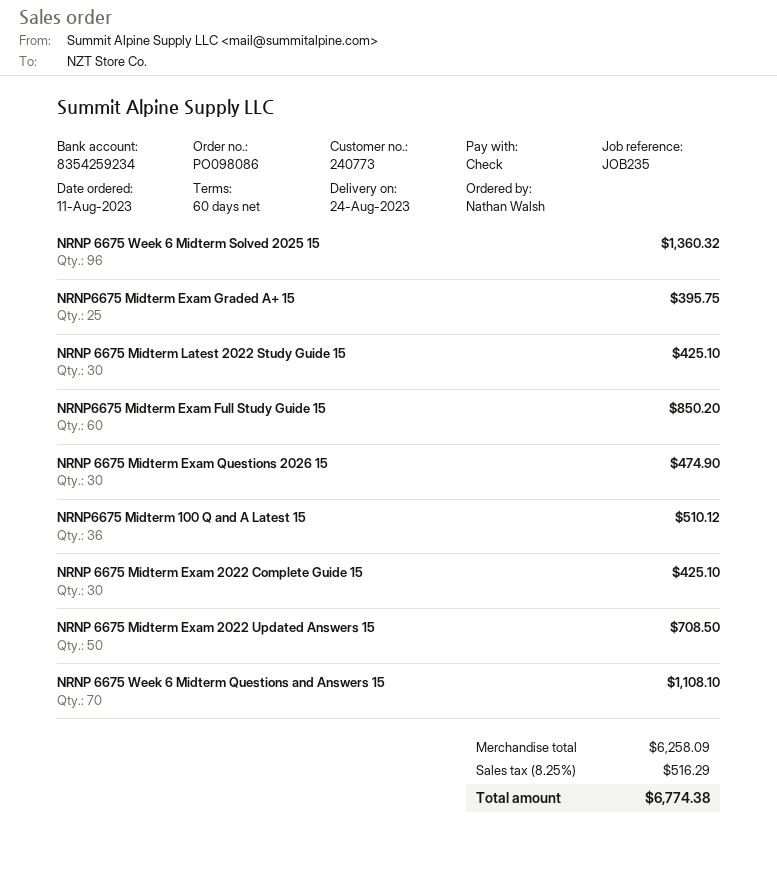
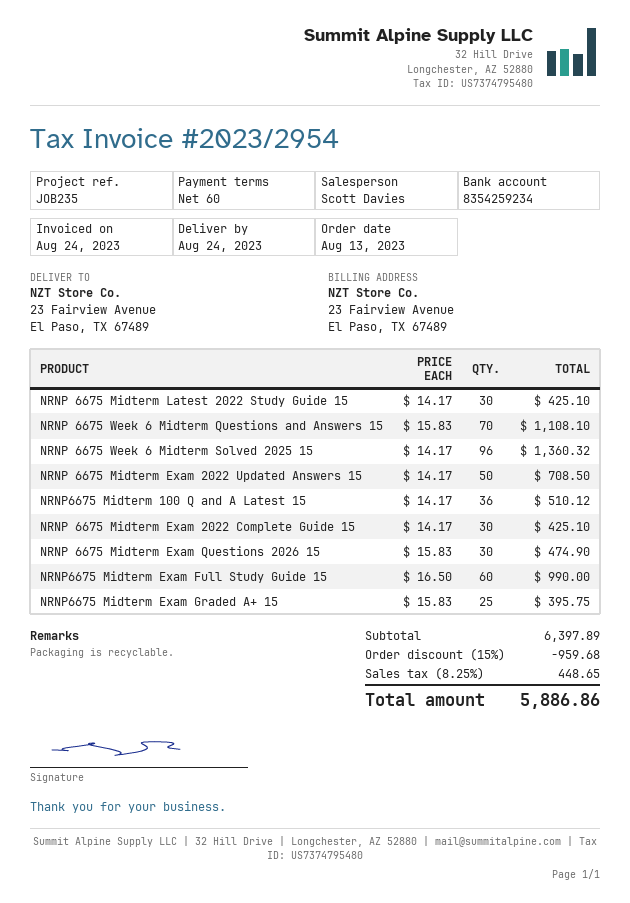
order date: 2023-08-11 -> 2023-08-13
NRNP6675 Midterm Exam Full Study Guide 15: 60 for 850.20 -> 60 for 990.00
subtotal: 6258.09 -> 6397.89
discount: none -> 15% = 959.68
tax: 8.25% = 516.29 -> 8.25% = 448.65
total: 6774.38 -> 5886.86

